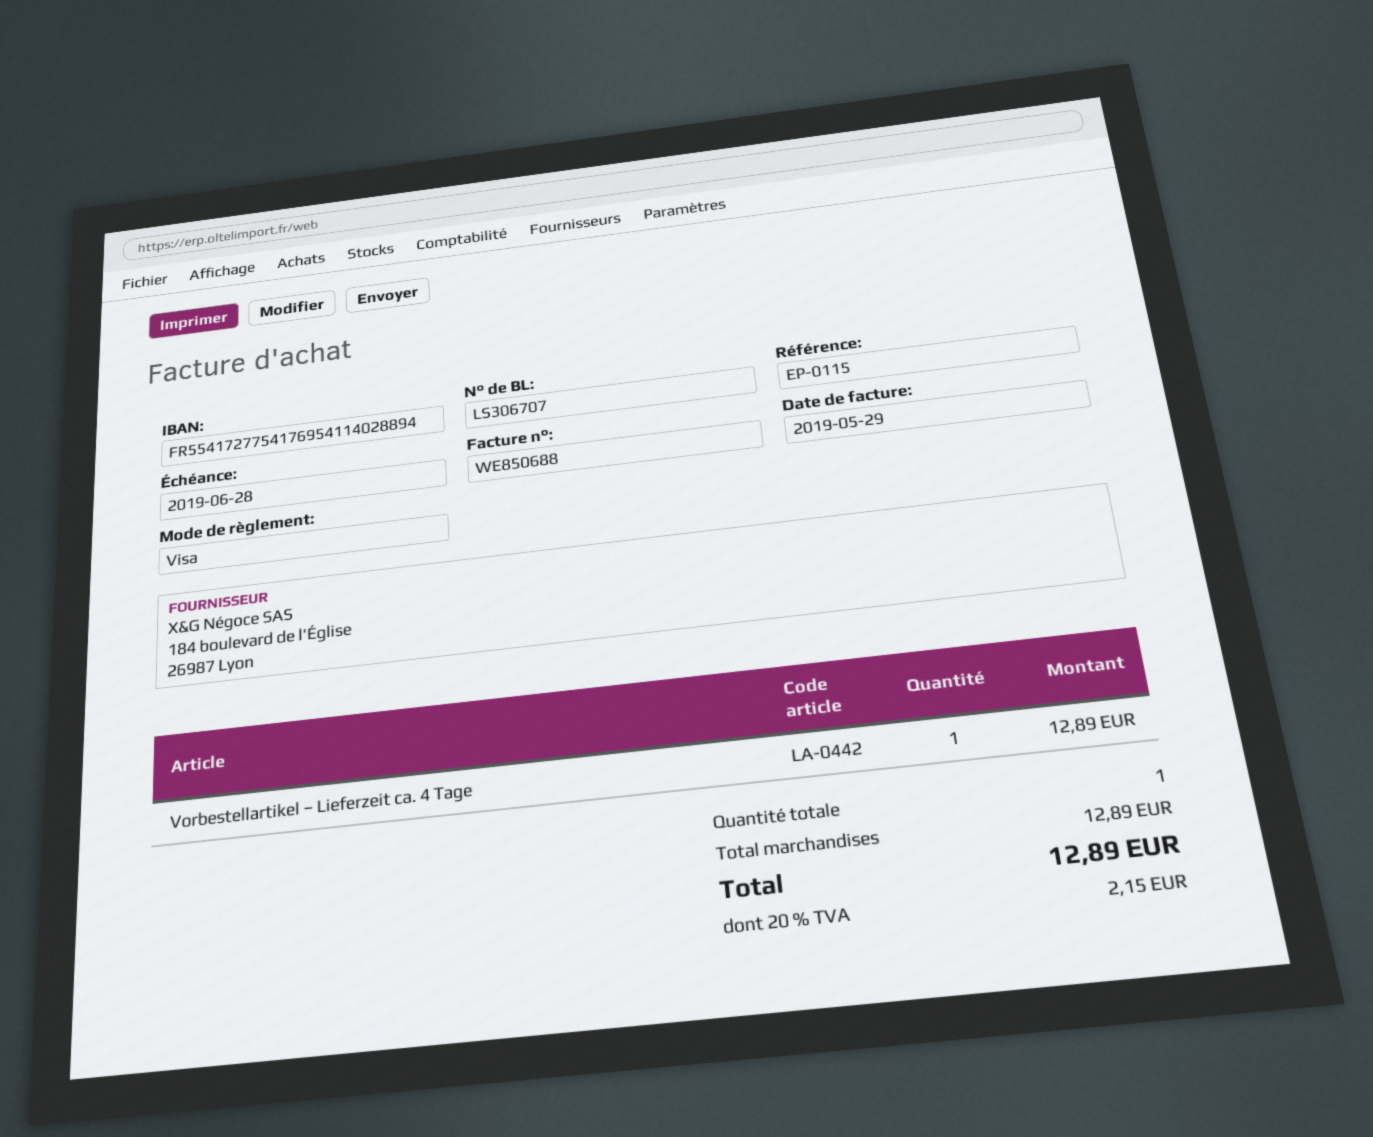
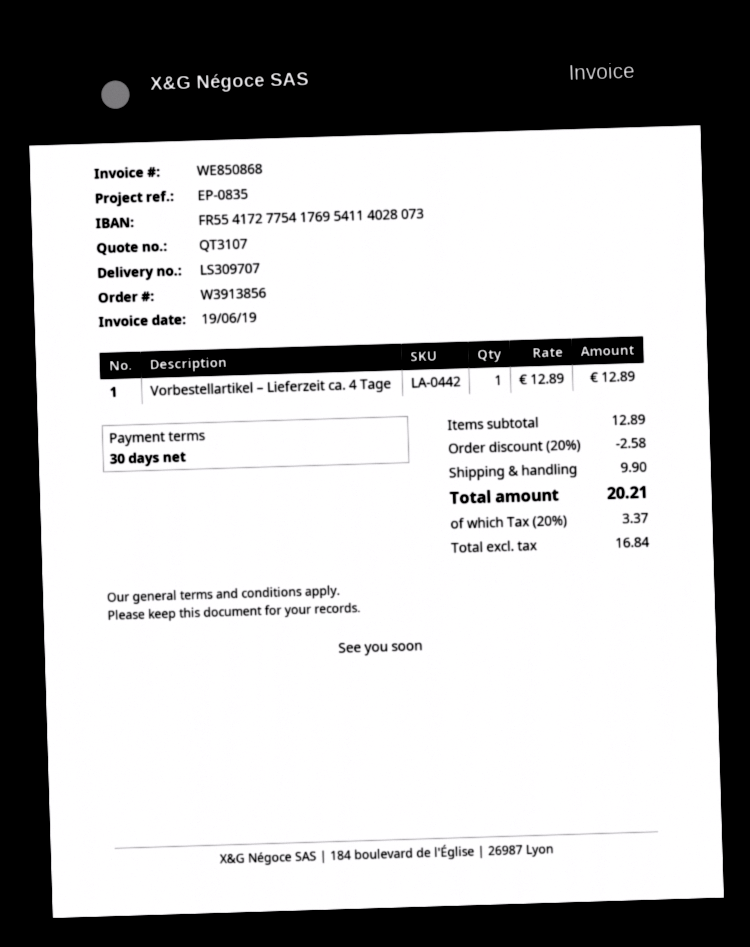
delivery note number: LS306707 -> LS309707
invoice number: WE850688 -> WE850868
invoice date: 2019-05-29 -> 2019-06-19
reference: EP-0115 -> EP-0835
bank account: FR5541727754176954114028894 -> FR5541727754176954114028073
discount: none -> 20% = 2.58
shipping: none -> 9.90
tax: 20% = 2.15 -> 20% = 3.37
total: 12.89 -> 20.21

